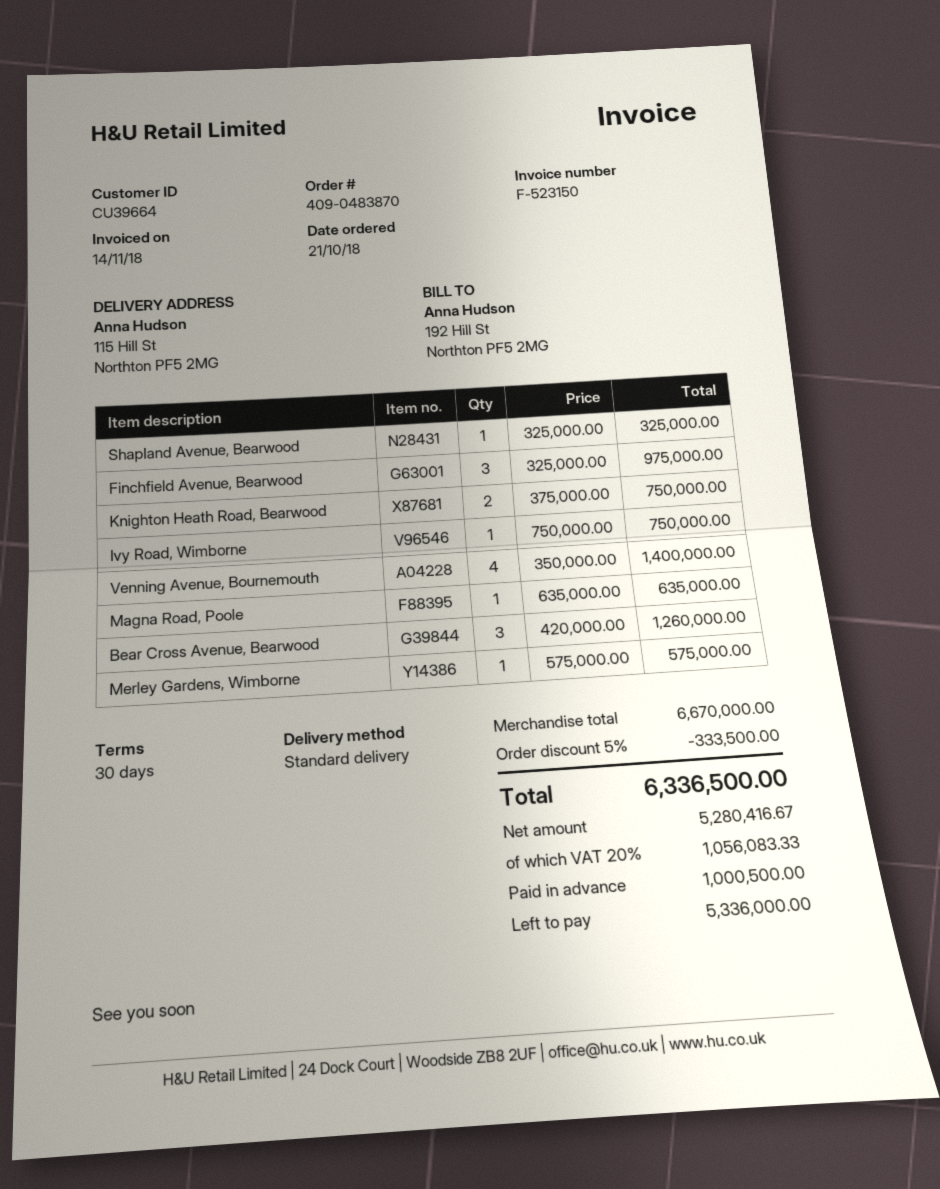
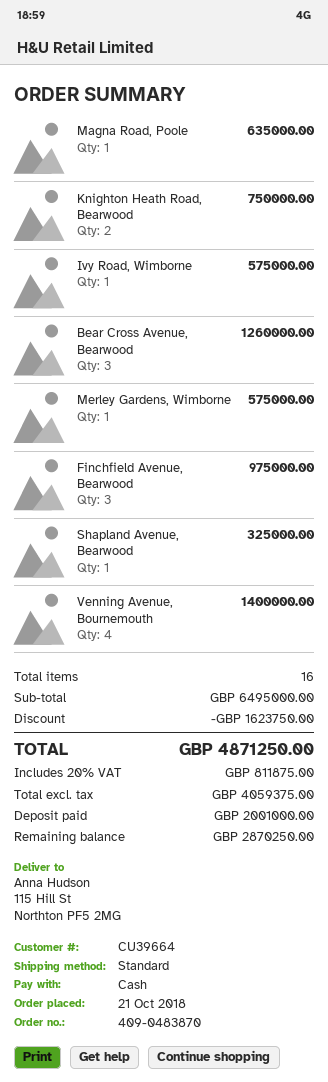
Ivy Road, Wimborne: 1 for 750000.00 -> 1 for 575000.00
subtotal: 6670000.00 -> 6495000.00
discount: 333500.00 -> 1623750.00
net: 5280416.67 -> 4059375.00
tax: 20% = 1056083.33 -> 20% = 811875.00
total: 6336500.00 -> 4871250.00
deposit: 1000500.00 -> 2001000.00
balance: 5336000.00 -> 2870250.00

